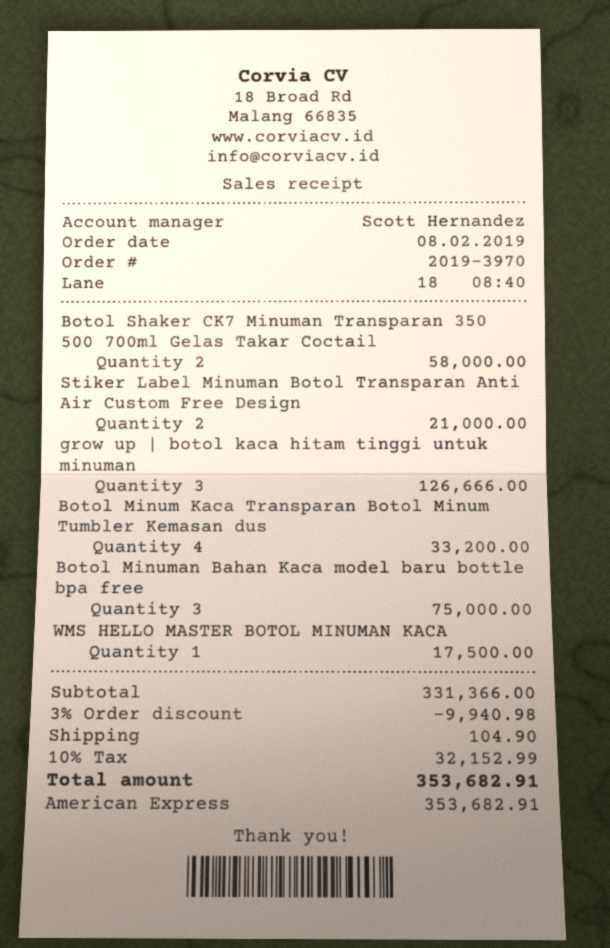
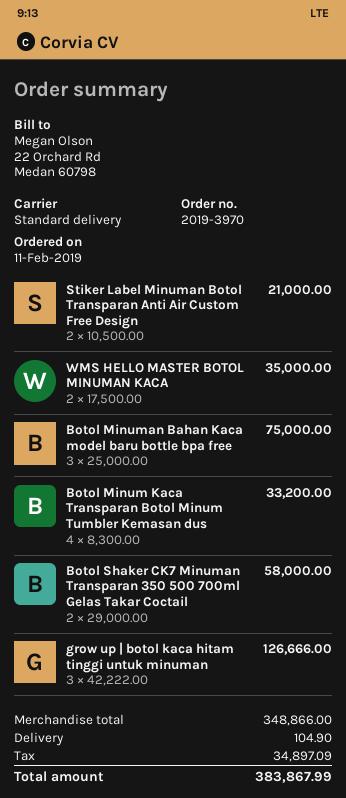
order date: 2019-02-08 -> 2019-02-11
WMS HELLO MASTER BOTOL MINUMAN KACA: 1 for 17500.00 -> 2 for 35000.00
subtotal: 331366.00 -> 348866.00
discount: 3% = 9940.98 -> none
tax: 32152.99 -> 34897.09
total: 353682.91 -> 383867.99

